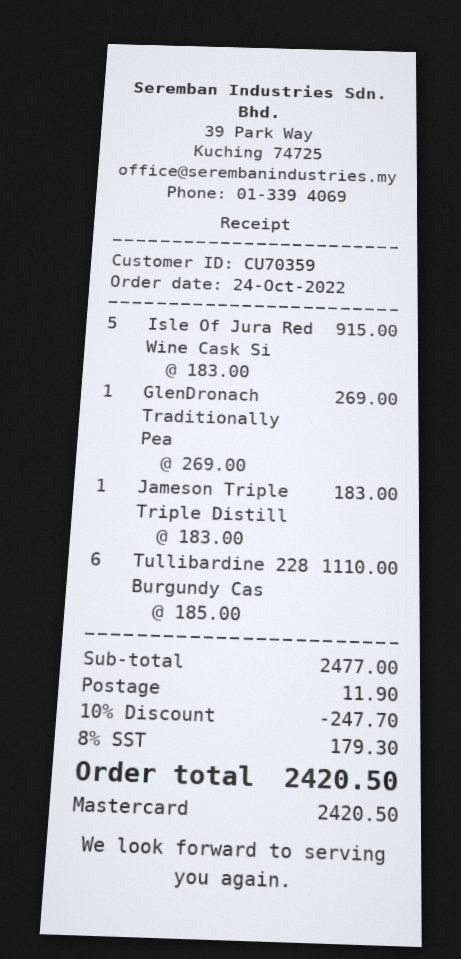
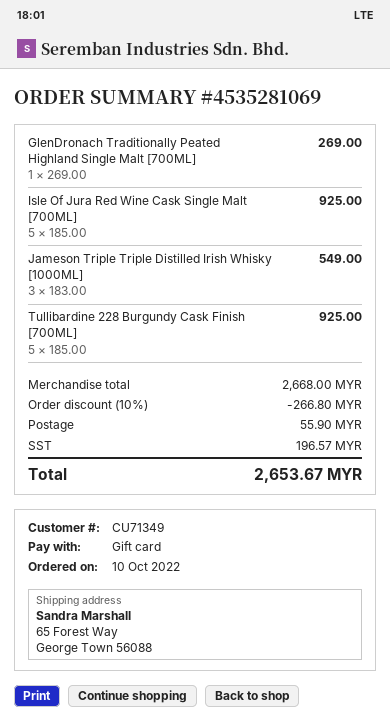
order date: 2022-10-24 -> 2022-10-10
customer number: CU70359 -> CU71349
payment method: Mastercard -> gift card
Isle Of Jura Red Wine Cask Si: 5 x 183.00 = 915.00 -> 5 x 185.00 = 925.00
Jameson Triple Triple Distill: 1 x 183.00 = 183.00 -> 3 x 183.00 = 549.00
Tullibardine 228 Burgundy Cas: 6 x 185.00 = 1110.00 -> 5 x 185.00 = 925.00
subtotal: 2477.00 -> 2668.00
discount: 10% = 247.70 -> 10% = 266.80
shipping: 11.90 -> 55.90
tax: 179.30 -> 196.57
total: 2420.50 -> 2653.67

